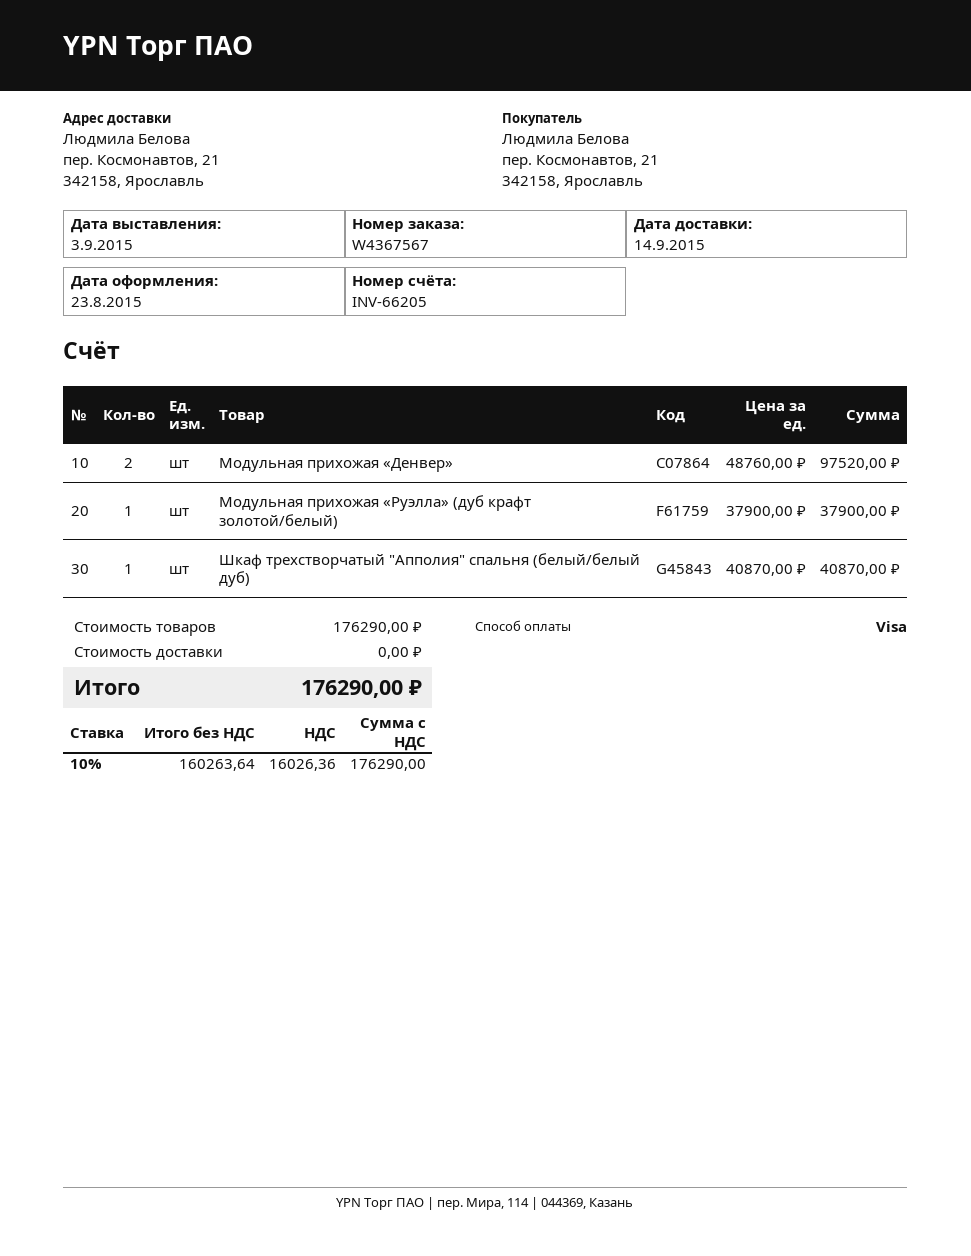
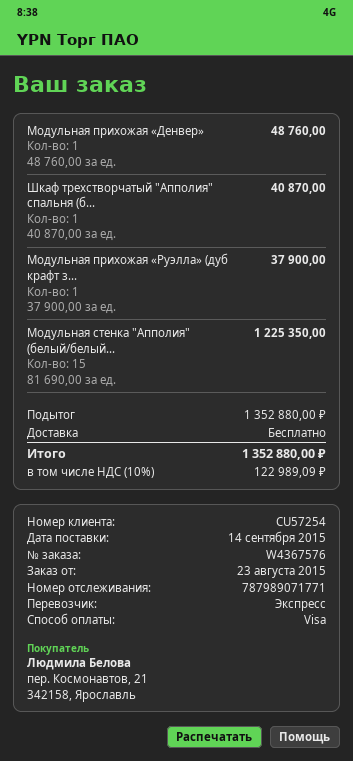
order number: W4367567 -> W4367576
Модульная прихожая «Денвер»: 2 x 48760.00 = 97520.00 -> 1 x 48760.00 = 48760.00
Модульная стенка "Апполия" (белый/белый...: none -> 15 x 81690.00 = 1225350.00
subtotal: 176290.00 -> 1352880.00
tax: 10% = 16026.36 -> 10% = 122989.09
total: 176290.00 -> 1352880.00

